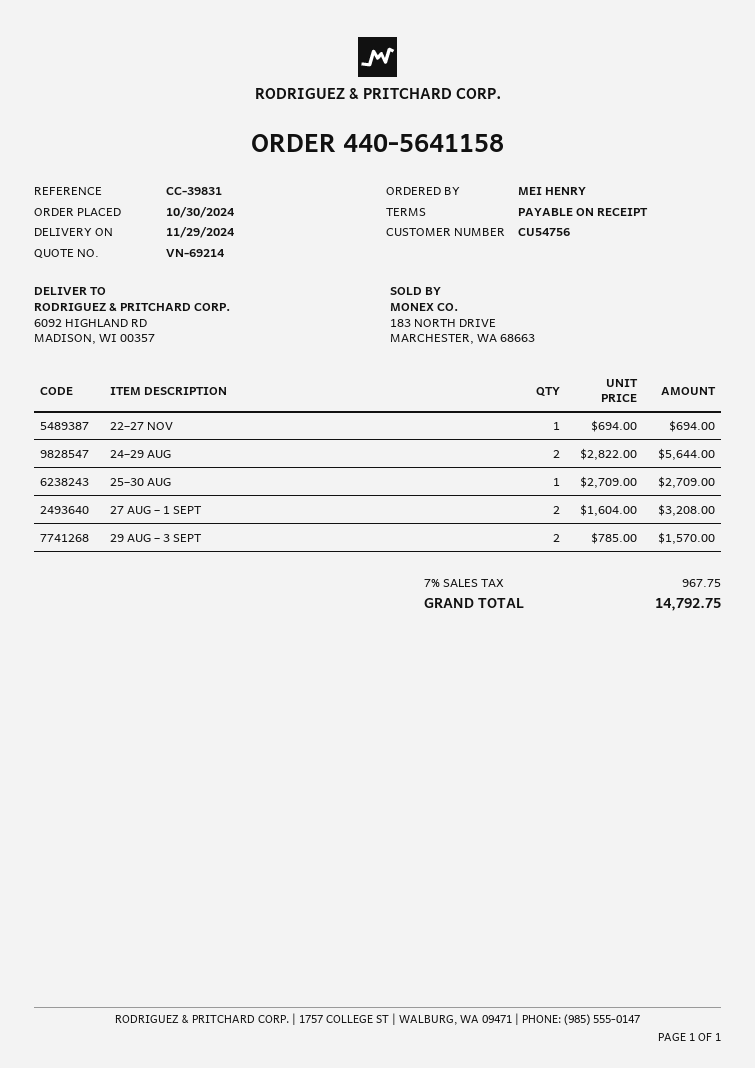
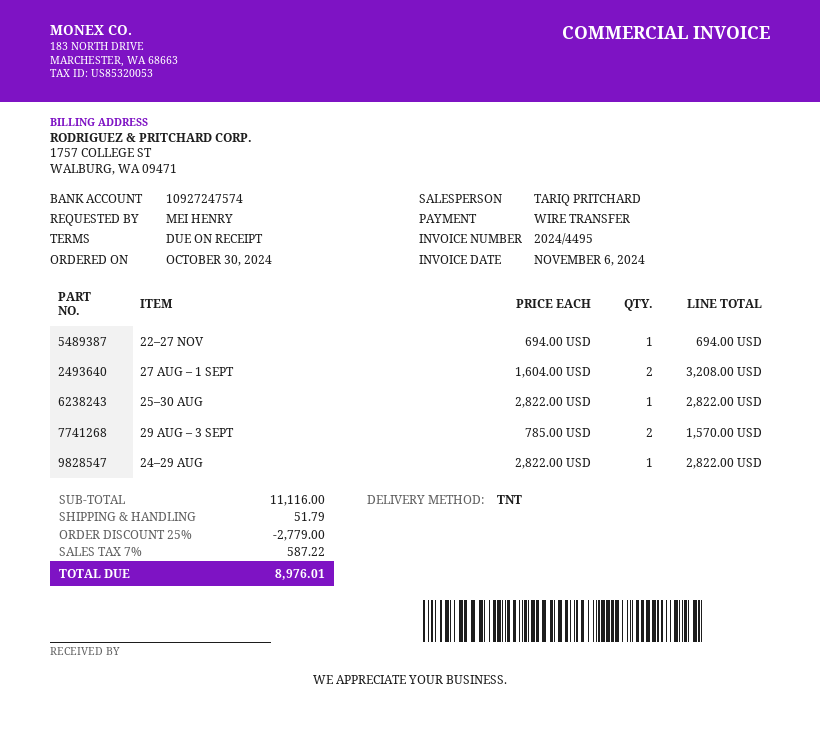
24–29 AUG: 2 x 2822.00 = 5644.00 -> 1 x 2822.00 = 2822.00
25–30 AUG: 1 x 2709.00 = 2709.00 -> 1 x 2822.00 = 2822.00
discount: none -> 25% = 2779.00
shipping: none -> 51.79
tax: 7% = 967.75 -> 7% = 587.22
total: 14792.75 -> 8976.01

